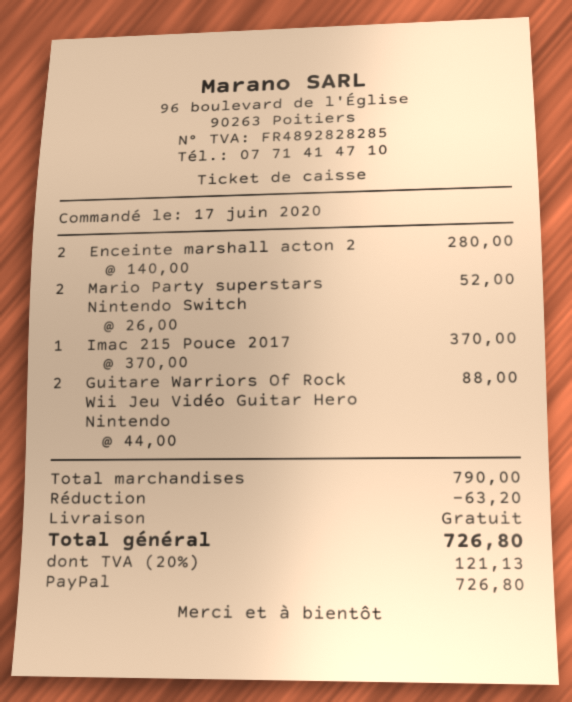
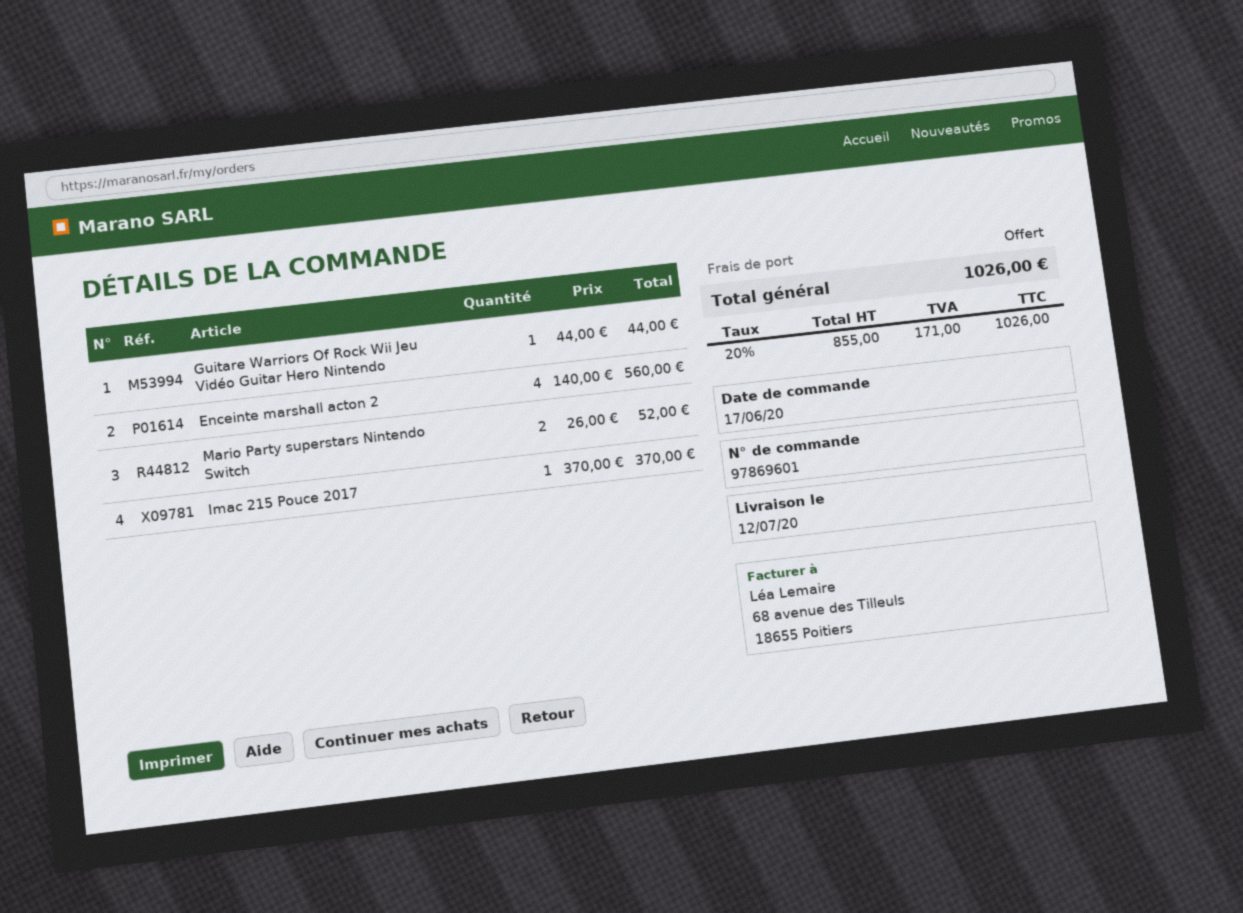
Enceinte marshall acton 2: 2 x 140.00 = 280.00 -> 4 x 140.00 = 560.00
Guitare Warriors Of Rock Wii Jeu Vidéo Guitar Hero Nintendo: 2 x 44.00 = 88.00 -> 1 x 44.00 = 44.00
discount: 63.20 -> none
tax: 20% = 121.13 -> 20% = 171.00
total: 726.80 -> 1026.00

